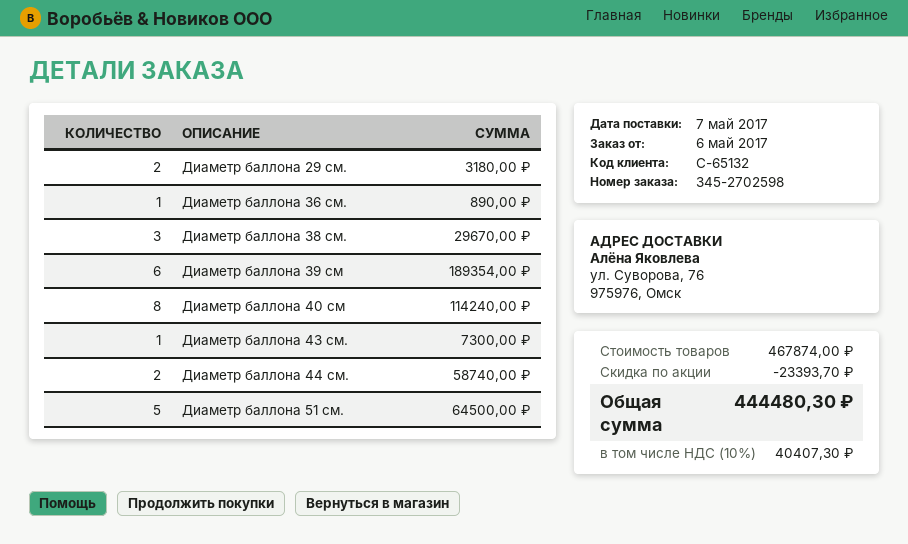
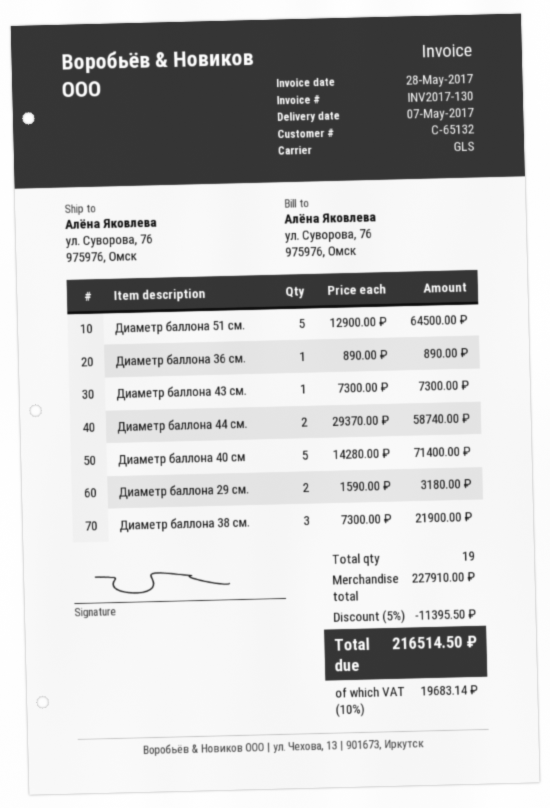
Диаметр баллона 38 см.: 3 for 29670.00 -> 3 for 21900.00
Диаметр баллона 39 см: 6 for 189354.00 -> none
Диаметр баллона 40 см: 8 for 114240.00 -> 5 for 71400.00
subtotal: 467874.00 -> 227910.00
discount: 23393.70 -> 11395.50
tax: 10% = 40407.30 -> 10% = 19683.14
total: 444480.30 -> 216514.50

